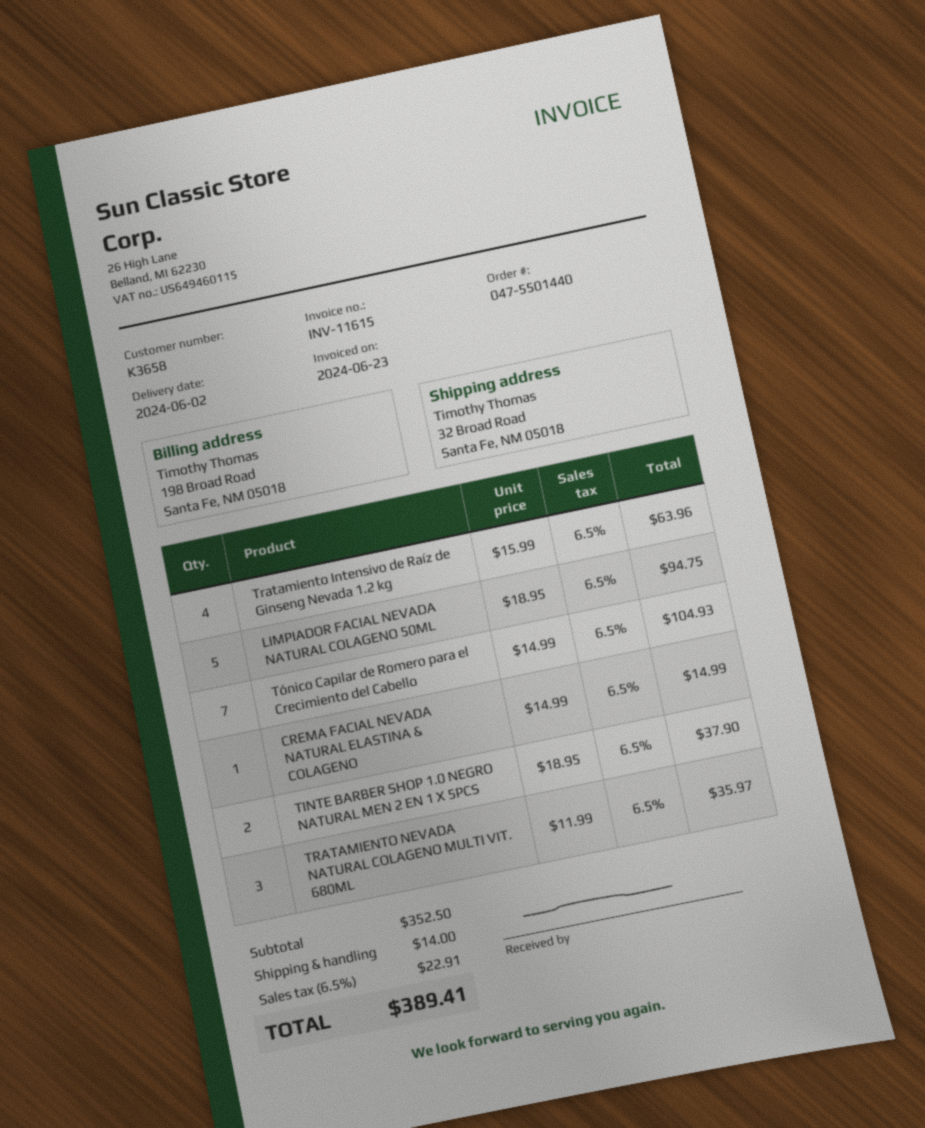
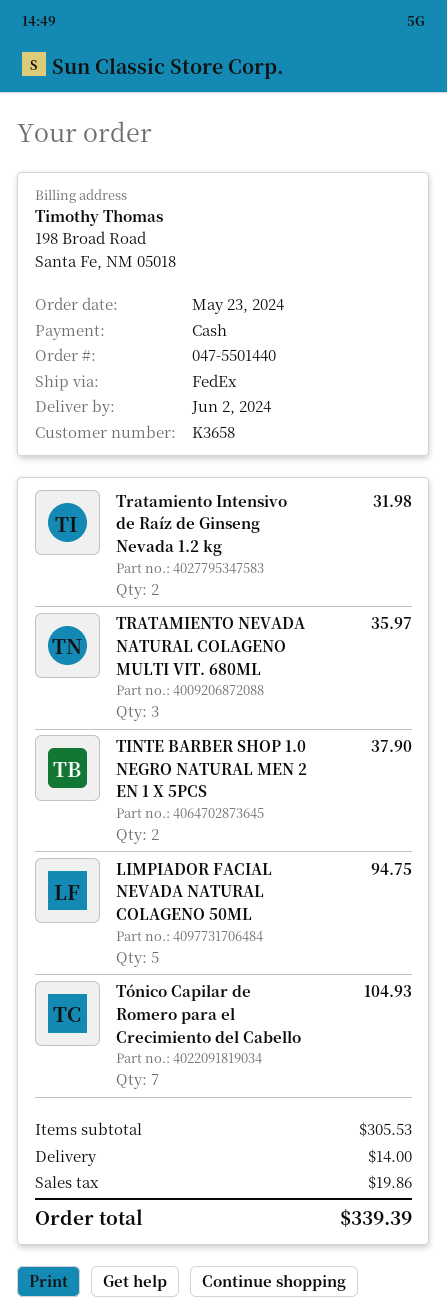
Tratamiento Intensivo de Raíz de Ginseng Nevada 1.2 kg: 4 for 63.96 -> 2 for 31.98
CREMA FACIAL NEVADA NATURAL ELASTINA & COLAGENO: 1 for 14.99 -> none
subtotal: 352.50 -> 305.53
tax: 22.91 -> 19.86
total: 389.41 -> 339.39

